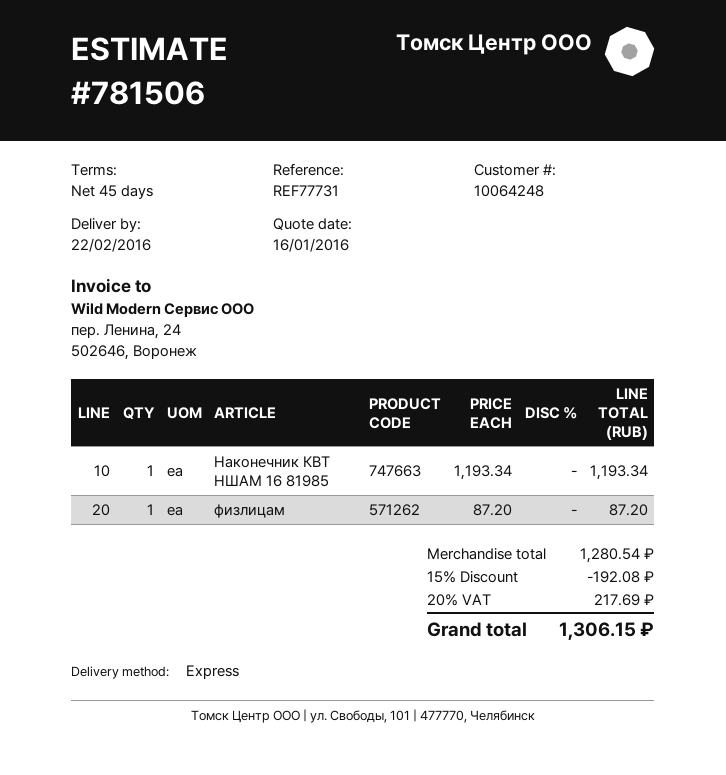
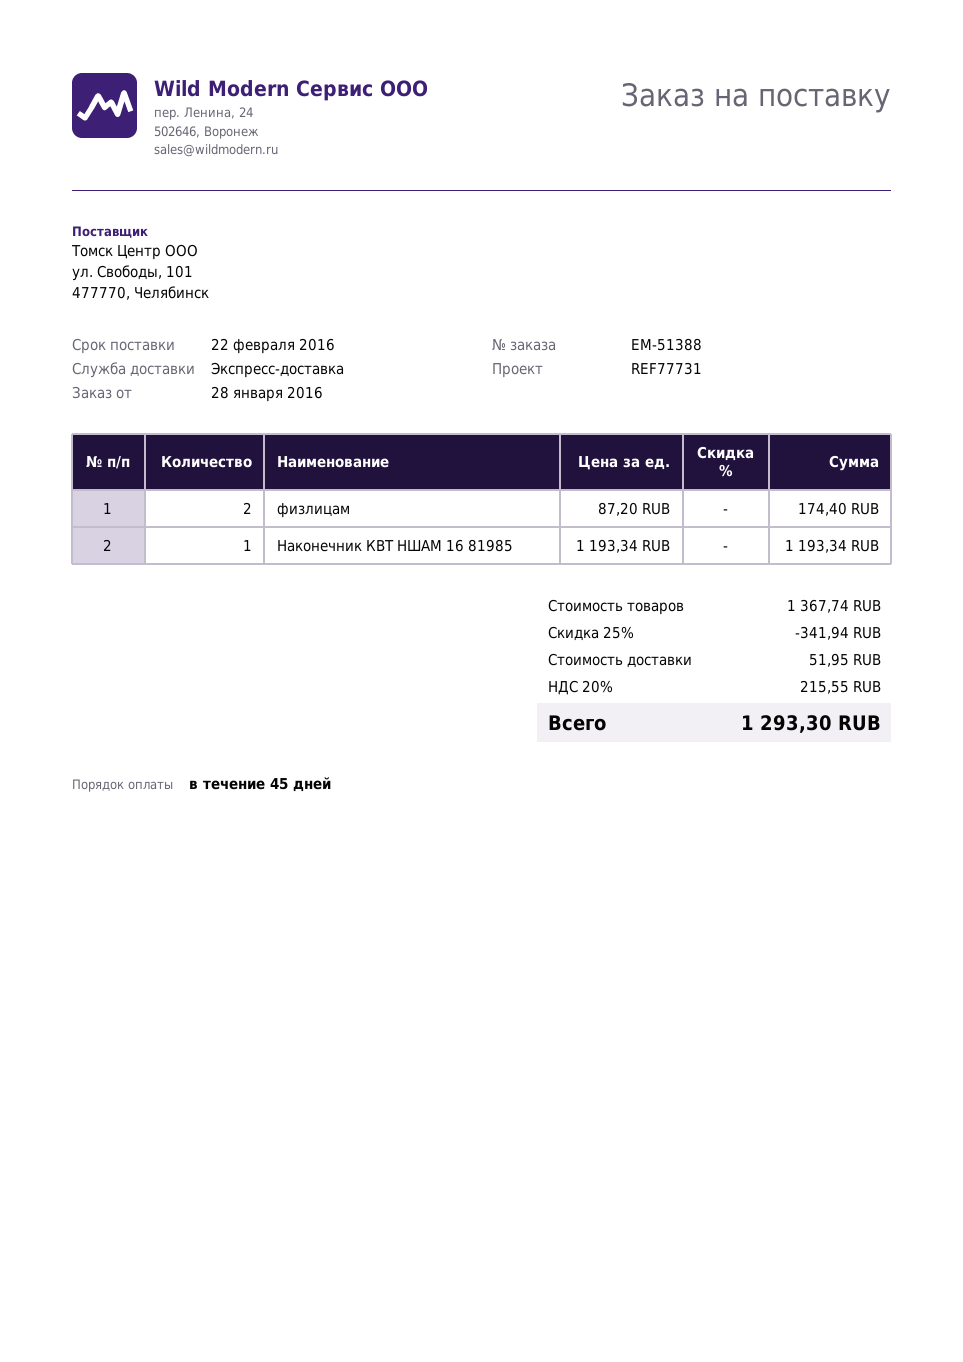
физлицам: 1 x 87.20 = 87.20 -> 2 x 87.20 = 174.40
subtotal: 1280.54 -> 1367.74
discount: 15% = 192.08 -> 25% = 341.94
shipping: none -> 51.95
tax: 20% = 217.69 -> 20% = 215.55
total: 1306.15 -> 1293.30

